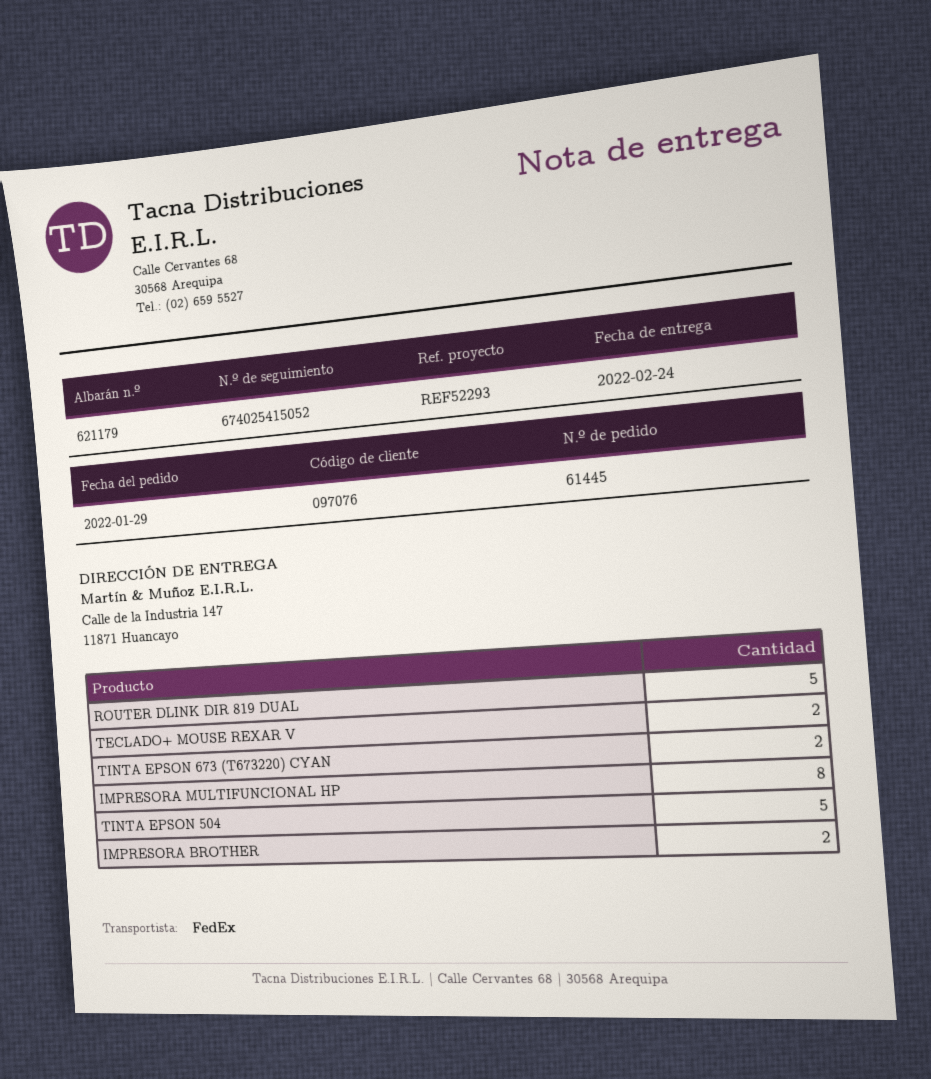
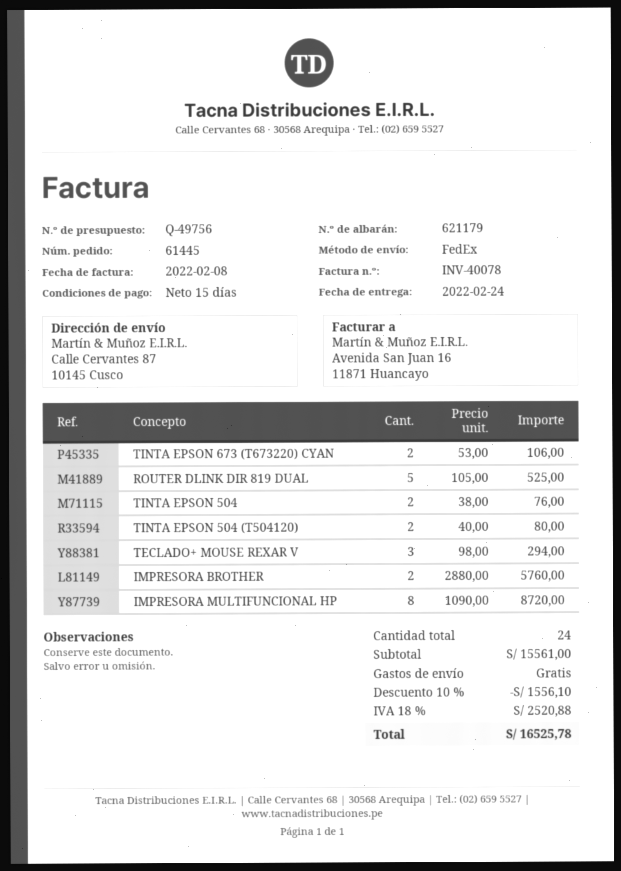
ship to: Calle de la Industria 147, 11871 Huancayo -> Calle Cervantes 87, 10145 Cusco
TECLADO+ MOUSE REXAR V: 2 -> 3
TINTA EPSON 504: 5 -> 2
TINTA EPSON 504 (T504120): none -> 2

